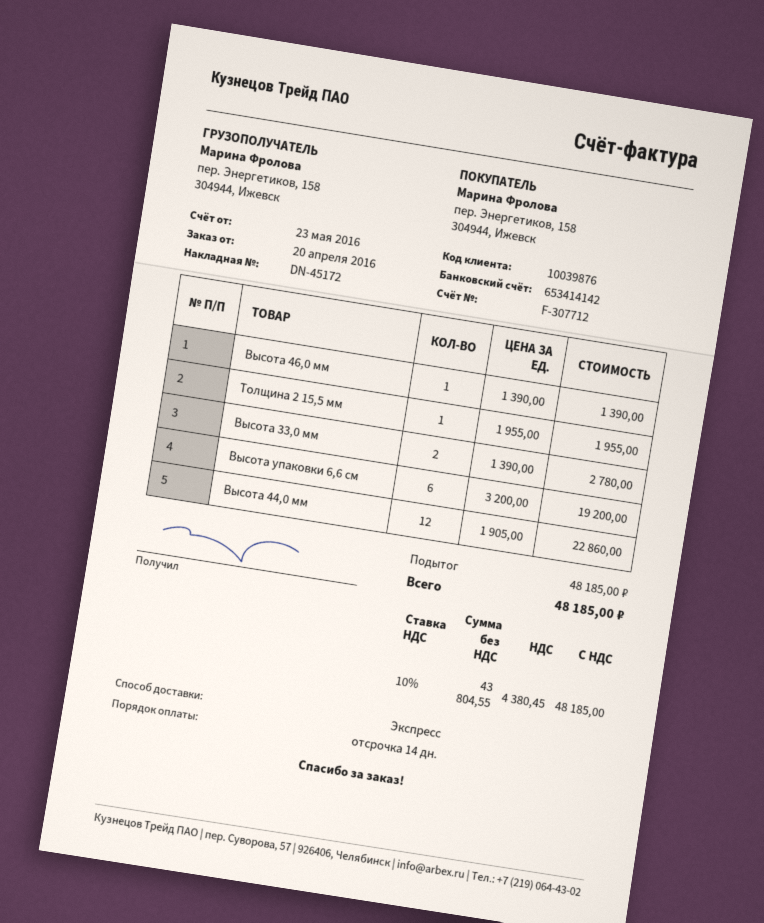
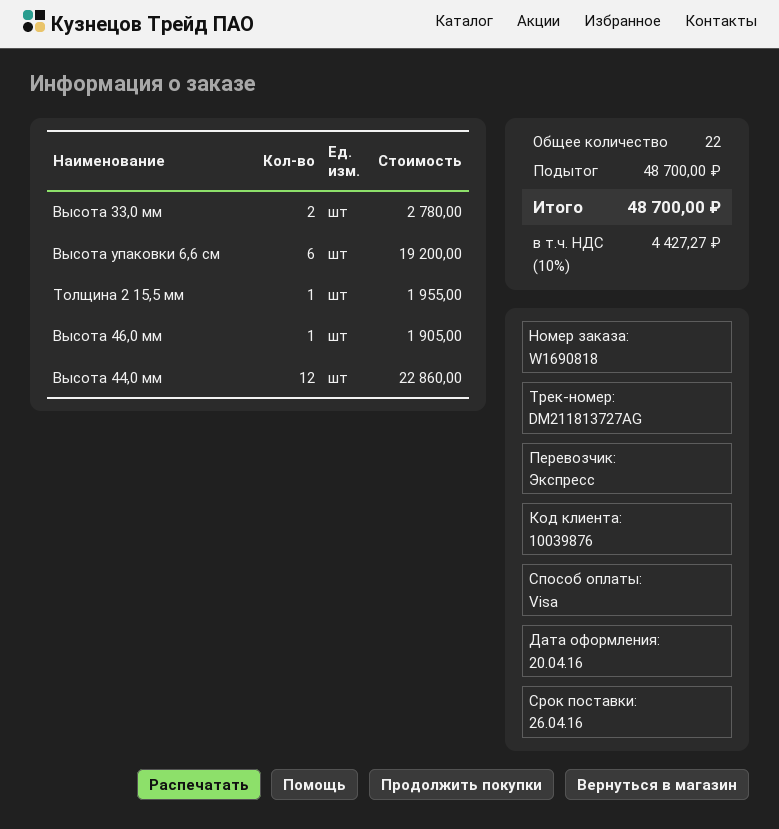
Высота 46,0 мм: 1 for 1390.00 -> 1 for 1905.00
subtotal: 48185.00 -> 48700.00
tax: 10% = 4380.45 -> 10% = 4427.27
total: 48185.00 -> 48700.00

